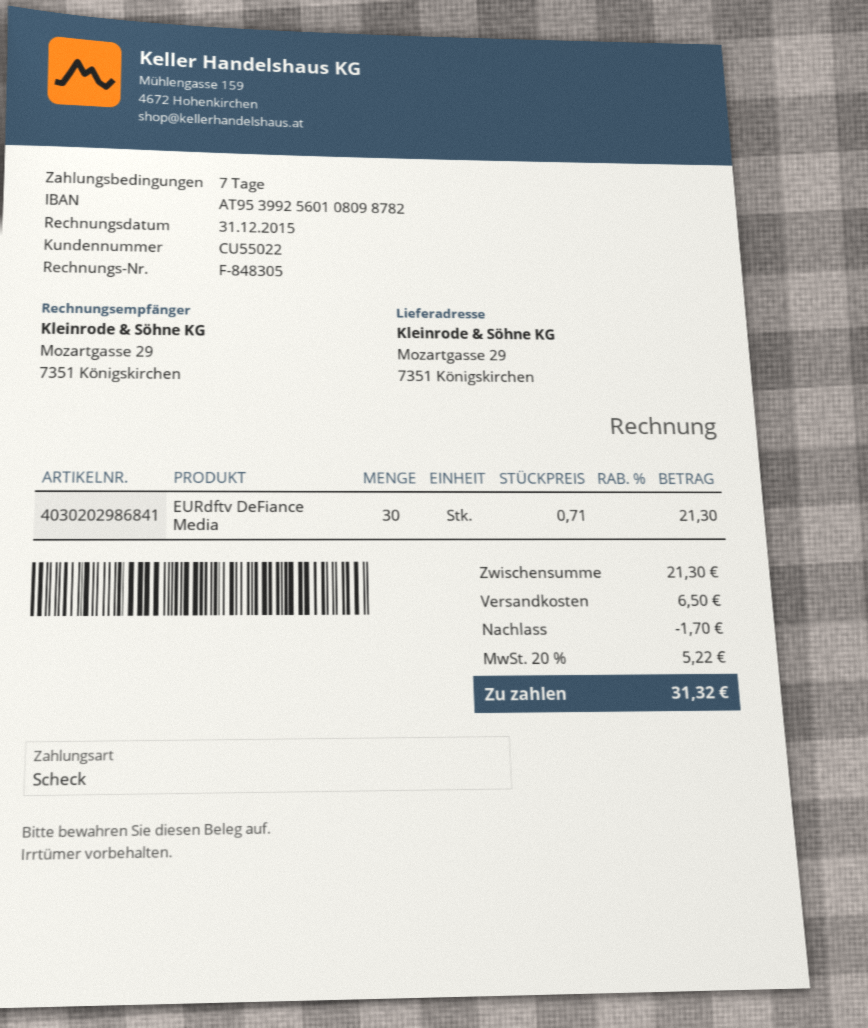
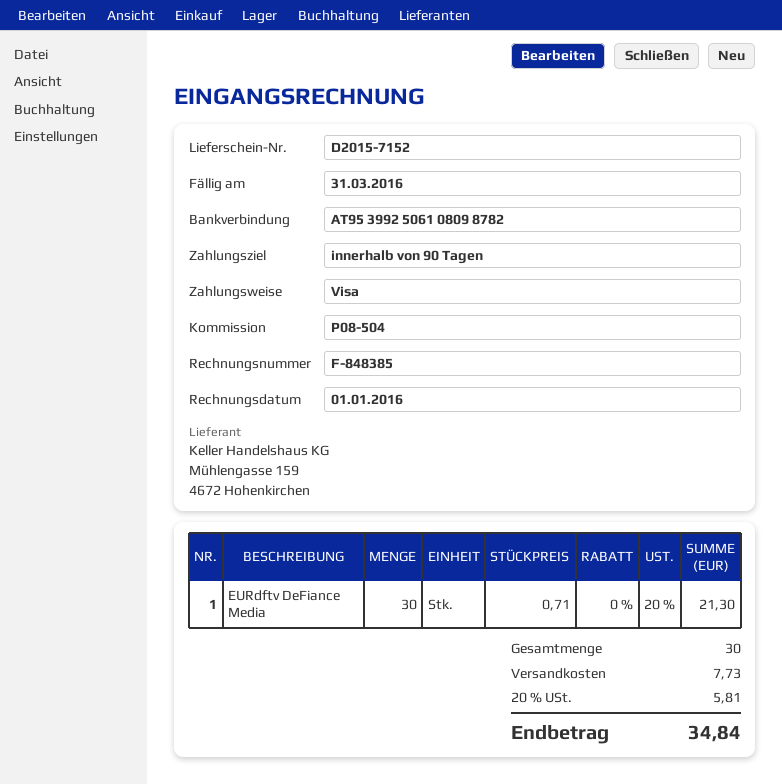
invoice number: F-848305 -> F-848385
invoice date: 2015-12-31 -> 2016-01-01
payment terms: 7 days -> 90 days
payment method: cheque -> Visa
bank account: AT953992560108098782 -> AT953992506108098782
discount: 1.70 -> none
shipping: 6.50 -> 7.73
tax: 20% = 5.22 -> 20% = 5.81
total: 31.32 -> 34.84

